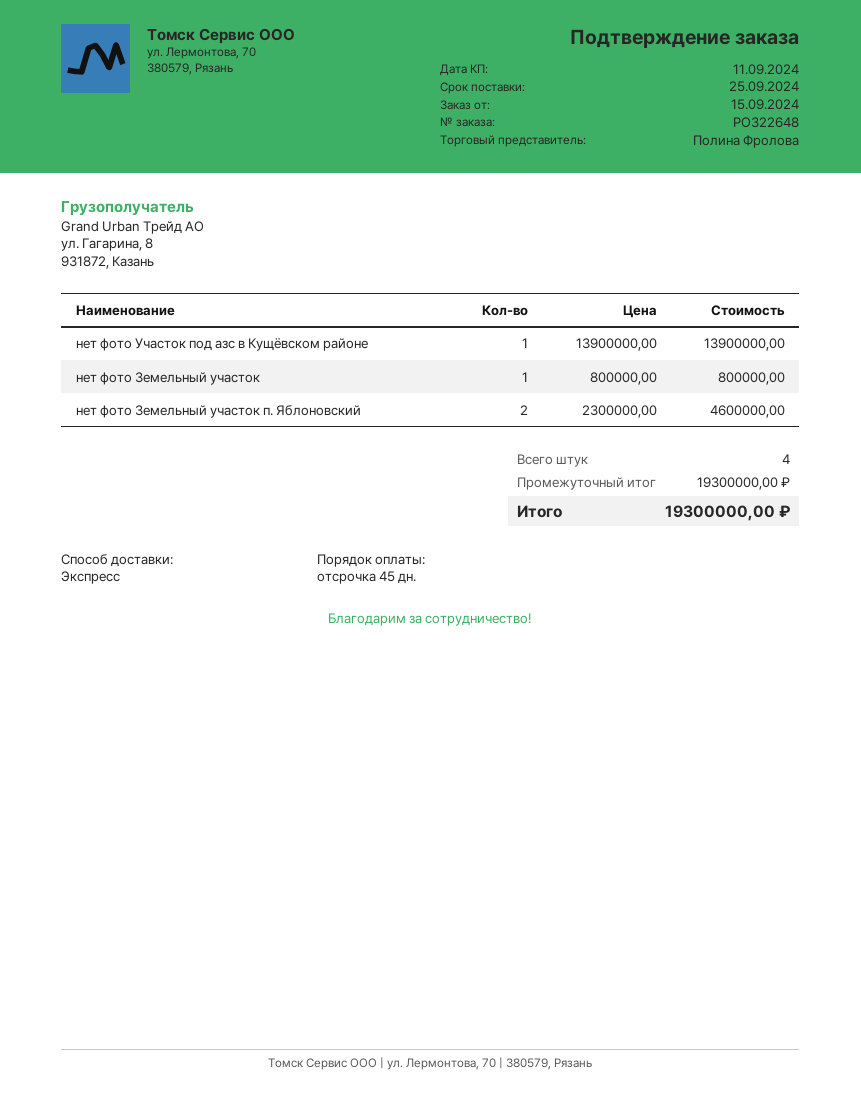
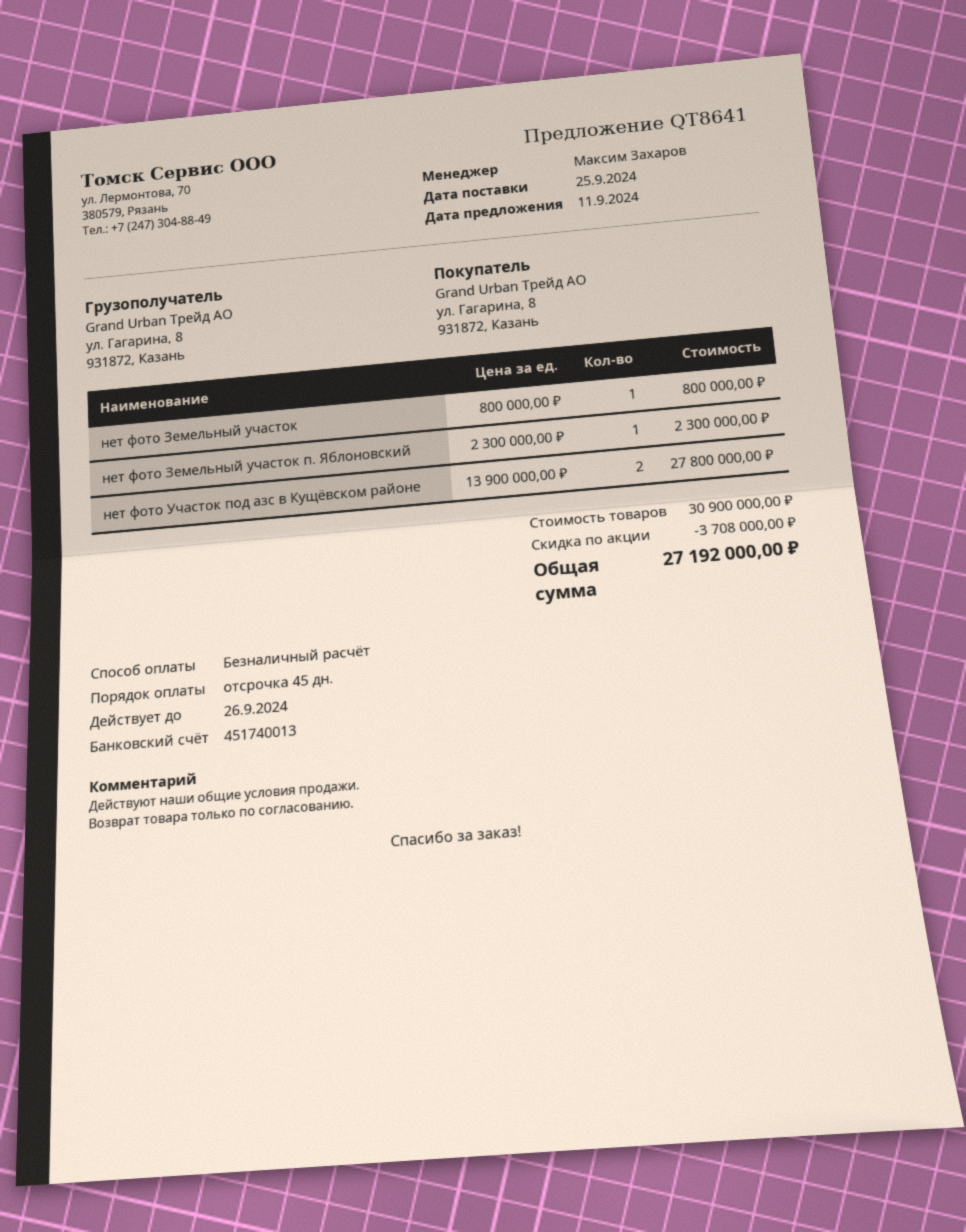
sales rep: Полина Фролова -> Максим Захаров
нет фото Участок под азс в Кущёвском районе: 1 x 13900000.00 = 13900000.00 -> 2 x 13900000.00 = 27800000.00
нет фото Земельный участок п. Яблоновский: 2 x 2300000.00 = 4600000.00 -> 1 x 2300000.00 = 2300000.00
subtotal: 19300000.00 -> 30900000.00
discount: none -> 3708000.00
total: 19300000.00 -> 27192000.00

